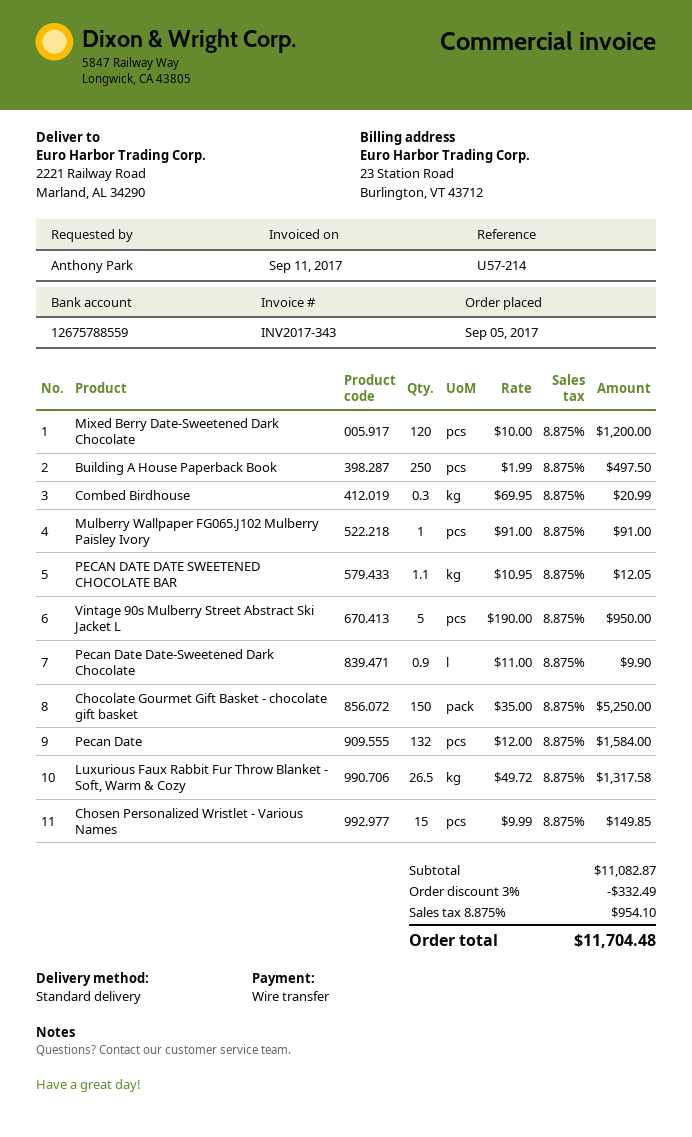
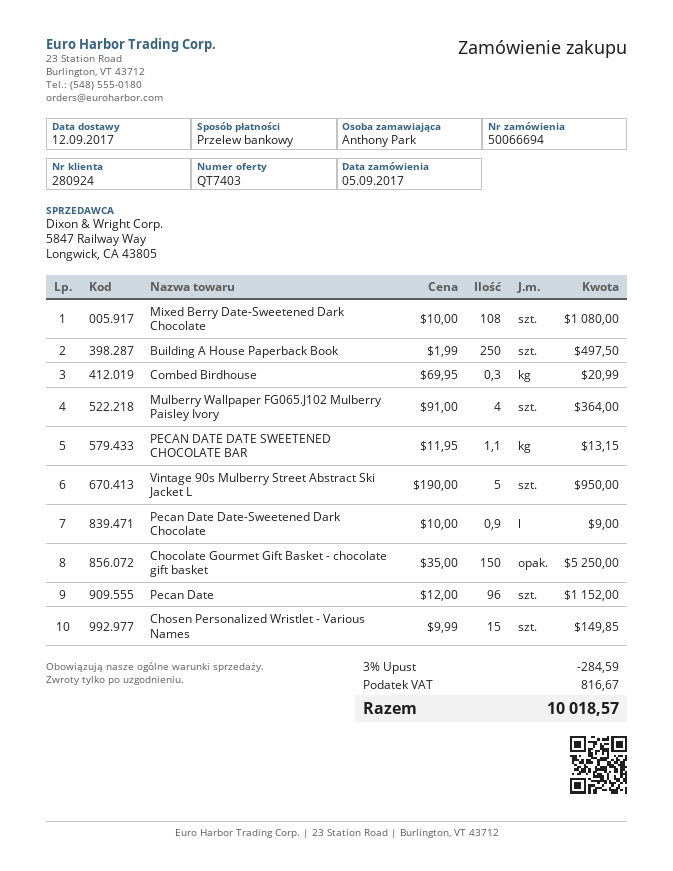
Mixed Berry Date-Sweetened Dark Chocolate: 120 x 10.00 = 1200.00 -> 108 x 10.00 = 1080.00
Mulberry Wallpaper FG065.J102 Mulberry Paisley Ivory: 1 x 91.00 = 91.00 -> 4 x 91.00 = 364.00
PECAN DATE DATE SWEETENED CHOCOLATE BAR: 1.1 x 10.95 = 12.05 -> 1.1 x 11.95 = 13.15
Pecan Date Date-Sweetened Dark Chocolate: 0.9 x 11.00 = 9.90 -> 0.9 x 10.00 = 9.00
Pecan Date: 132 x 12.00 = 1584.00 -> 96 x 12.00 = 1152.00
Luxurious Faux Rabbit Fur Throw Blanket - Soft, Warm & Cozy: 26.5 x 49.72 = 1317.58 -> none
discount: 3% = 332.49 -> 3% = 284.59
tax: 954.10 -> 816.67
total: 11704.48 -> 10018.57

